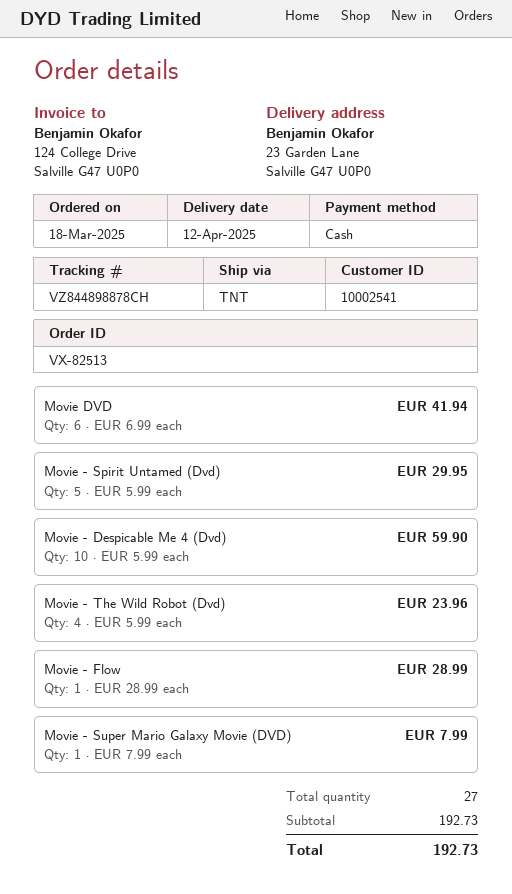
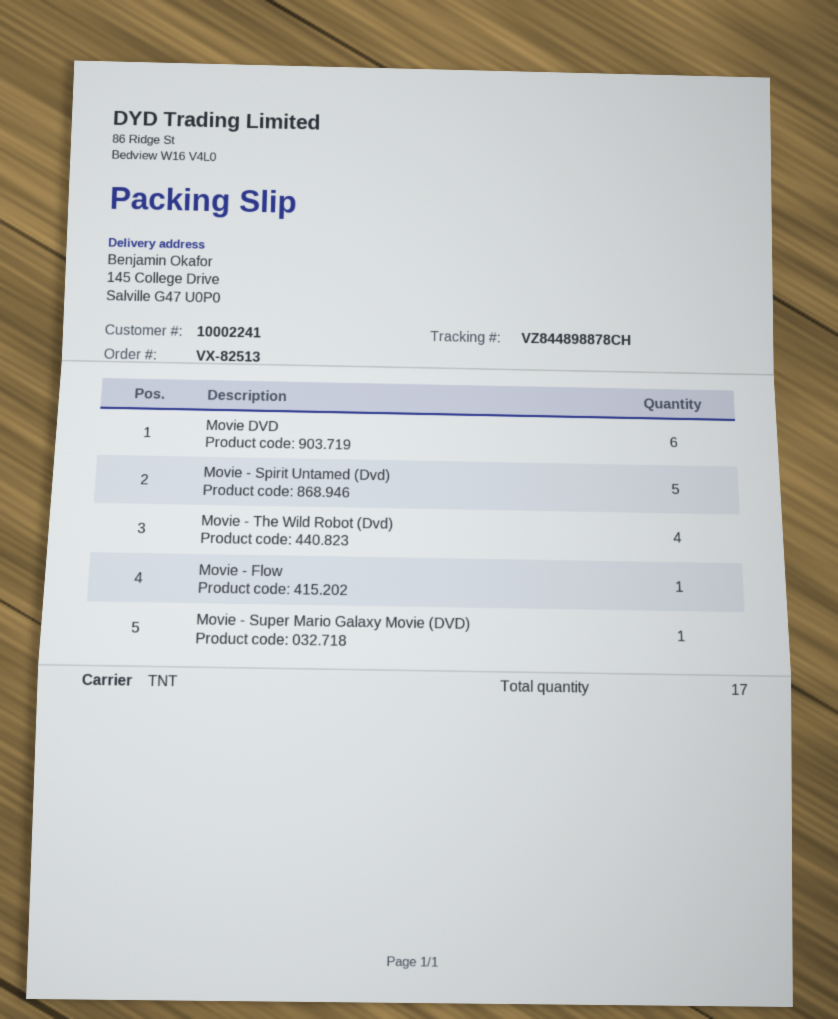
customer number: 10002541 -> 10002241
ship to: 23 Garden Lane, Salville G47 U0P0 -> 145 College Drive, Salville G47 U0P0
Movie - Despicable Me 4 (Dvd): 10 -> none
total quantity: 27 -> 17

